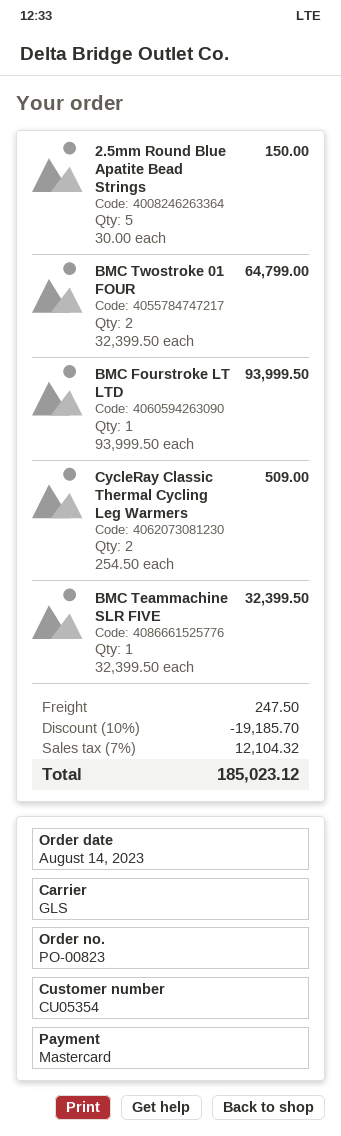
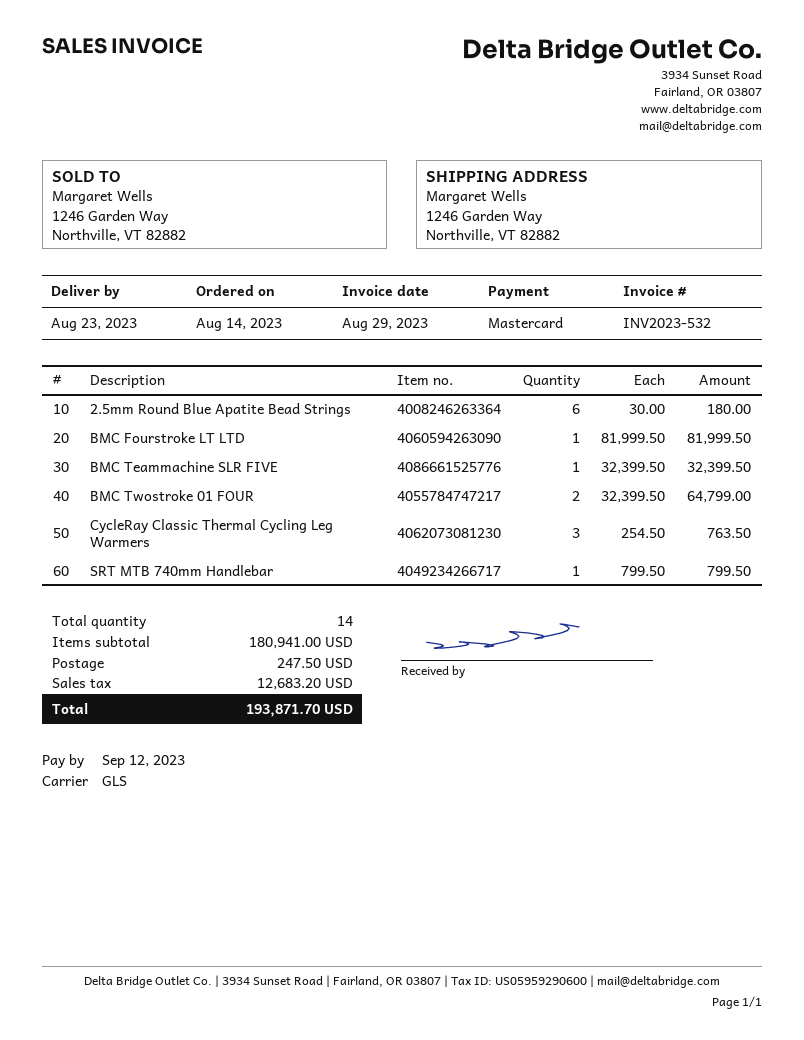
2.5mm Round Blue Apatite Bead Strings: 5 x 30.00 = 150.00 -> 6 x 30.00 = 180.00
BMC Fourstroke LT LTD: 1 x 93999.50 = 93999.50 -> 1 x 81999.50 = 81999.50
CycleRay Classic Thermal Cycling Leg Warmers: 2 x 254.50 = 509.00 -> 3 x 254.50 = 763.50
SRT MTB 740mm Handlebar: none -> 1 x 799.50 = 799.50
discount: 10% = 19185.70 -> none
tax: 12104.32 -> 12683.20
total: 185023.12 -> 193871.70

